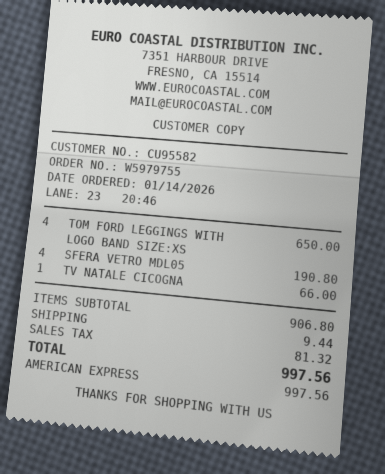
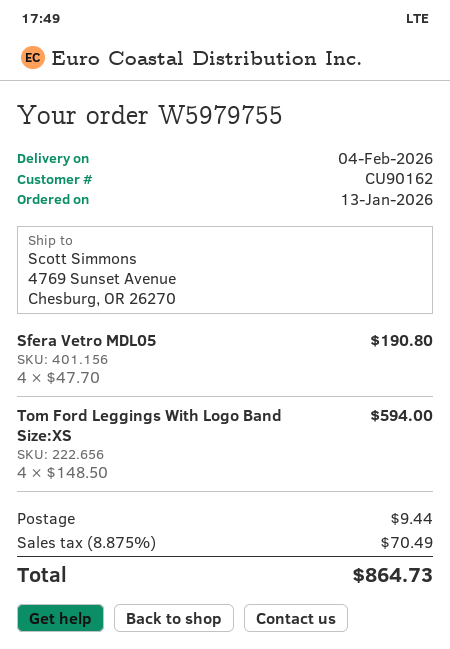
order date: 2026-01-14 -> 2026-01-13
customer number: CU95582 -> CU90162
TOM FORD LEGGINGS WITH LOGO BAND SIZE:XS: 4 for 650.00 -> 4 for 594.00
TV NATALE CICOGNA: 1 for 66.00 -> none
tax: 81.32 -> 70.49
total: 997.56 -> 864.73

